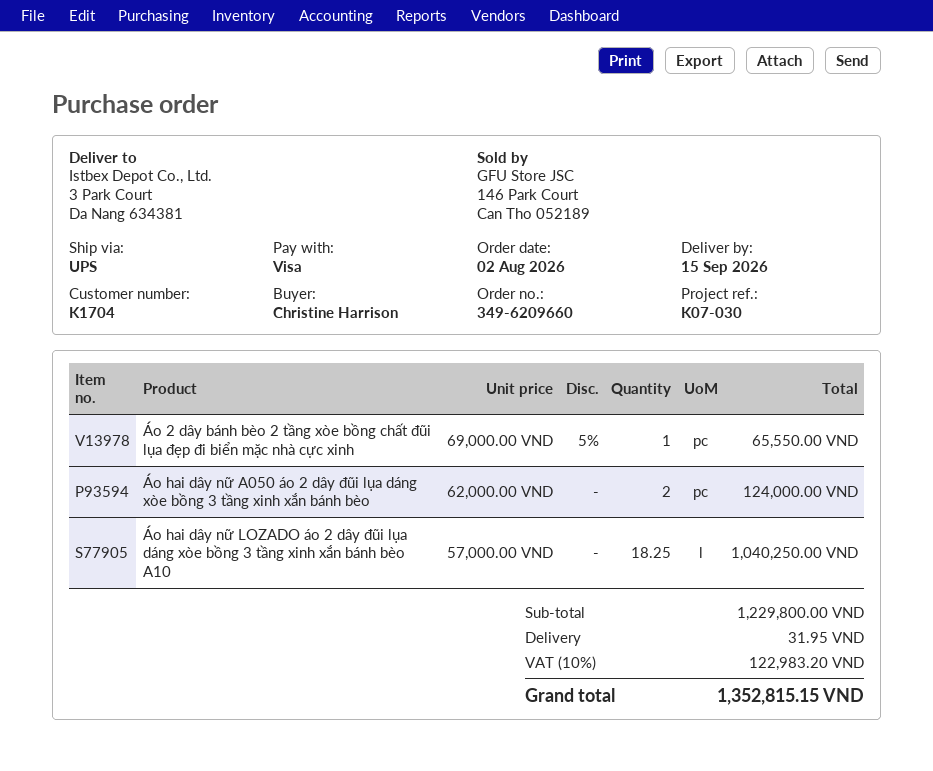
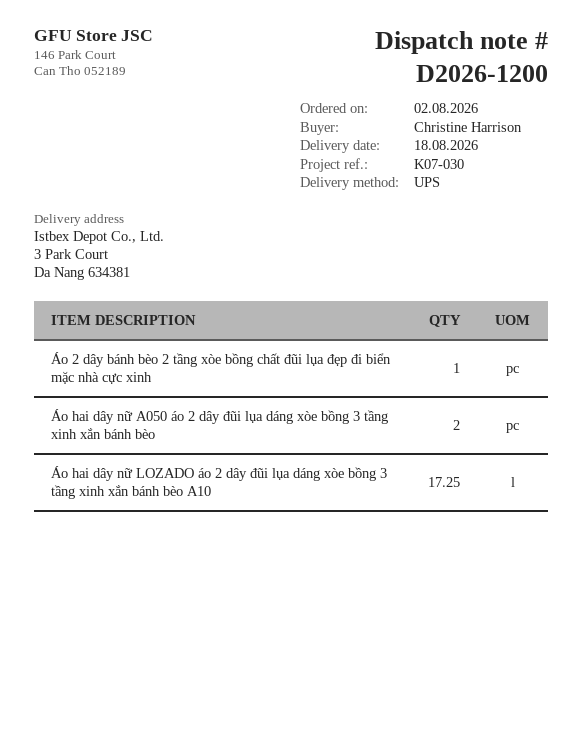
delivery date: 2026-09-15 -> 2026-08-18
Áo hai dây nữ LOZADO áo 2 dây đũi lụa dáng xòe bồng 3 tầng xinh xắn bánh bèo A10: 18.25 -> 17.25

